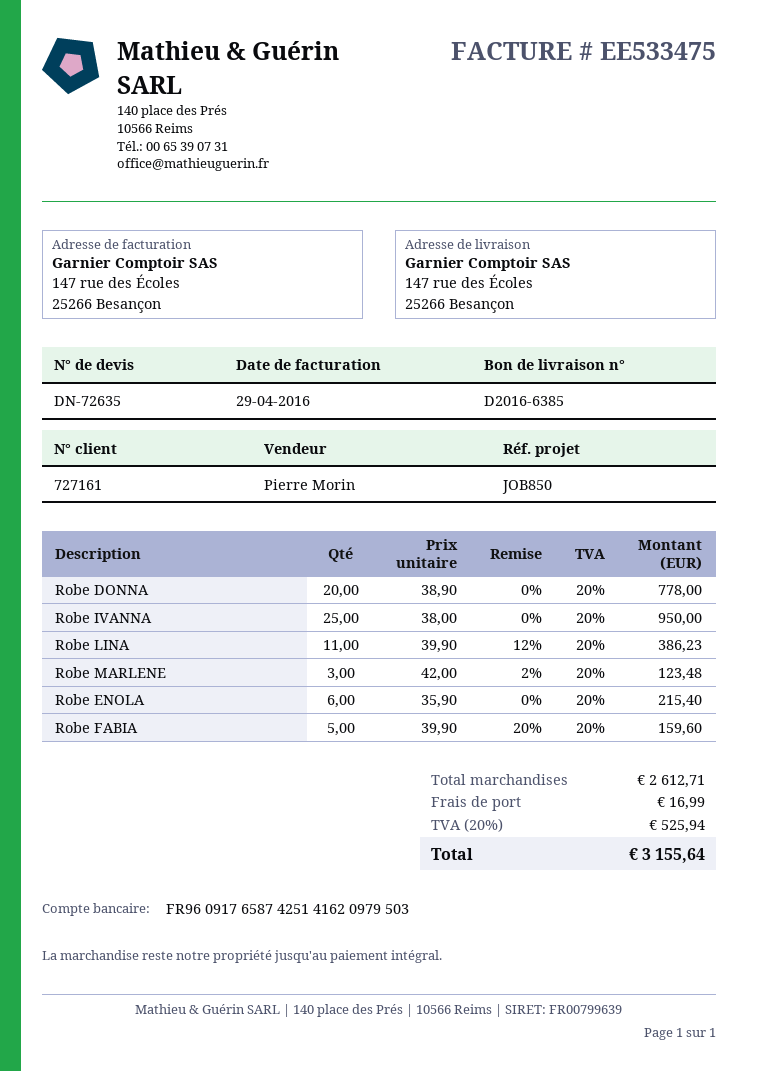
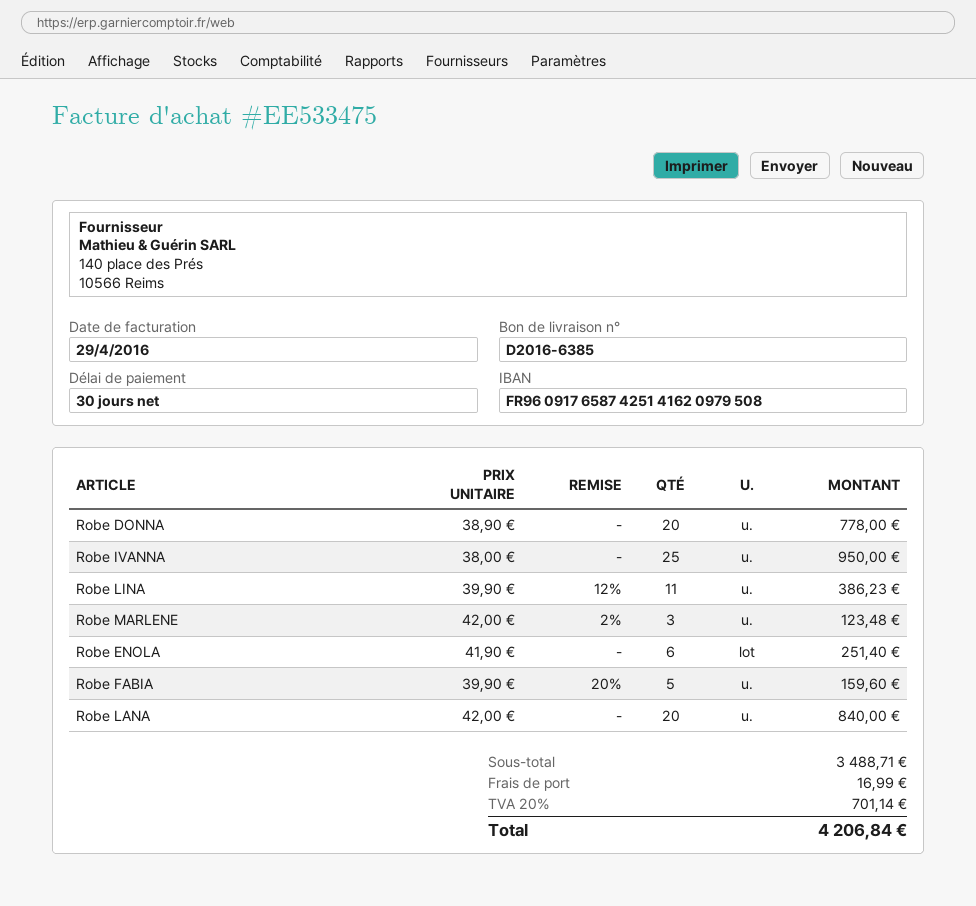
bank account: FR9609176587425141620979503 -> FR9609176587425141620979508
Robe ENOLA: 6 x 35.90 = 215.40 -> 6 x 41.90 = 251.40
Robe LANA: none -> 20 x 42.00 = 840.00
subtotal: 2612.71 -> 3488.71
tax: 20% = 525.94 -> 20% = 701.14
total: 3155.64 -> 4206.84

